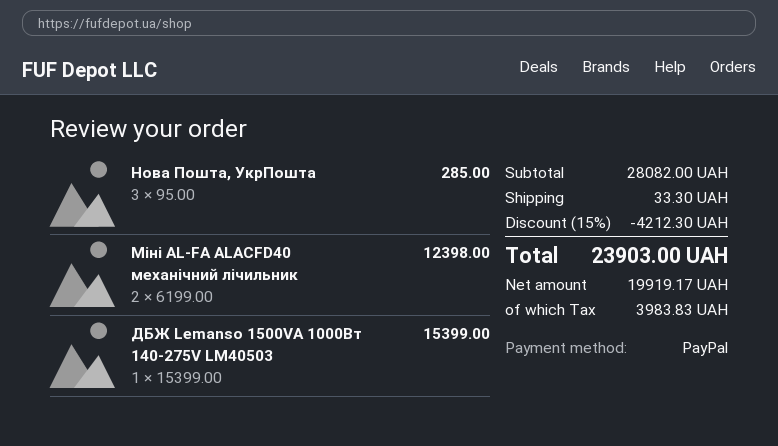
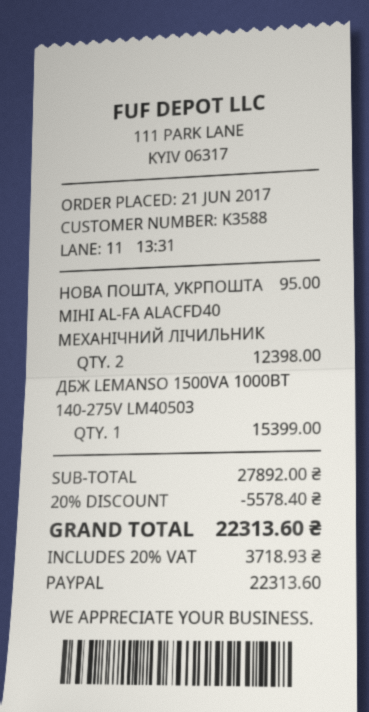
Нова Пошта, УкрПошта: 3 for 285.00 -> 1 for 95.00
subtotal: 28082.00 -> 27892.00
discount: 15% = 4212.30 -> 20% = 5578.40
shipping: 33.30 -> none
tax: 3983.83 -> 3718.93
total: 23903.00 -> 22313.60

